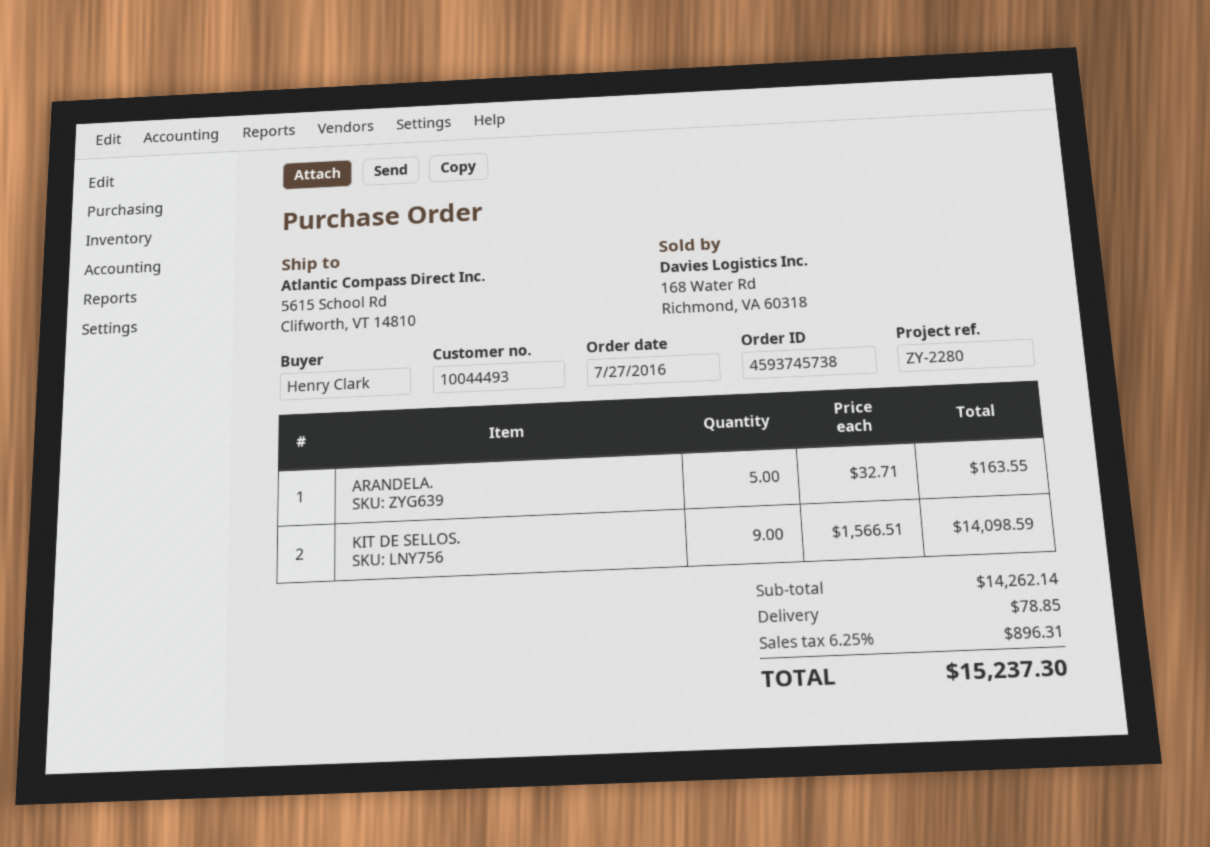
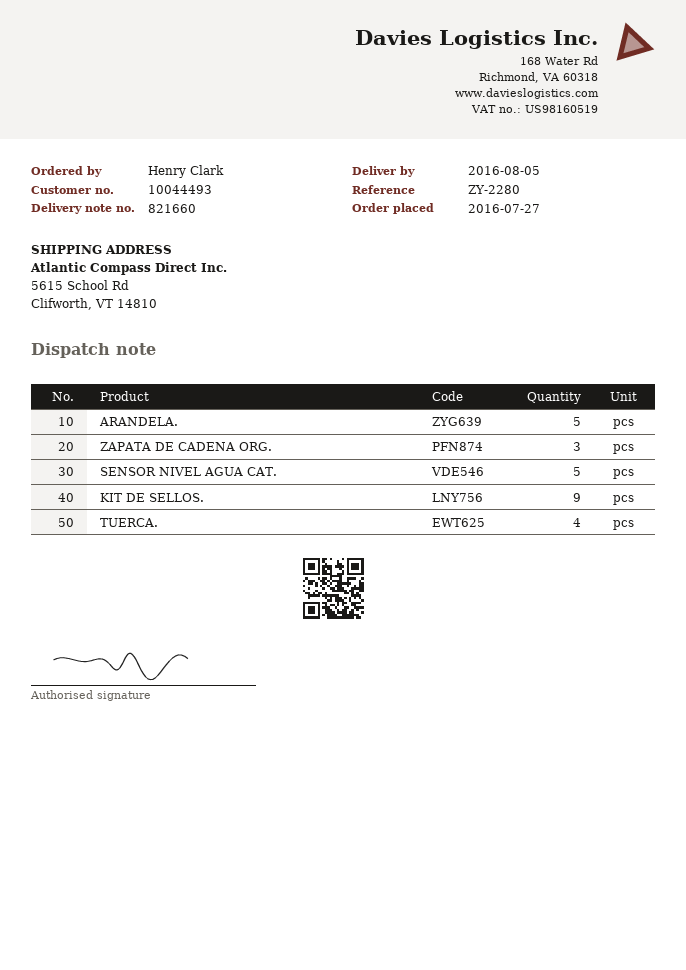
ZAPATA DE CADENA ORG.: none -> 3
SENSOR NIVEL AGUA CAT.: none -> 5
TUERCA.: none -> 4

